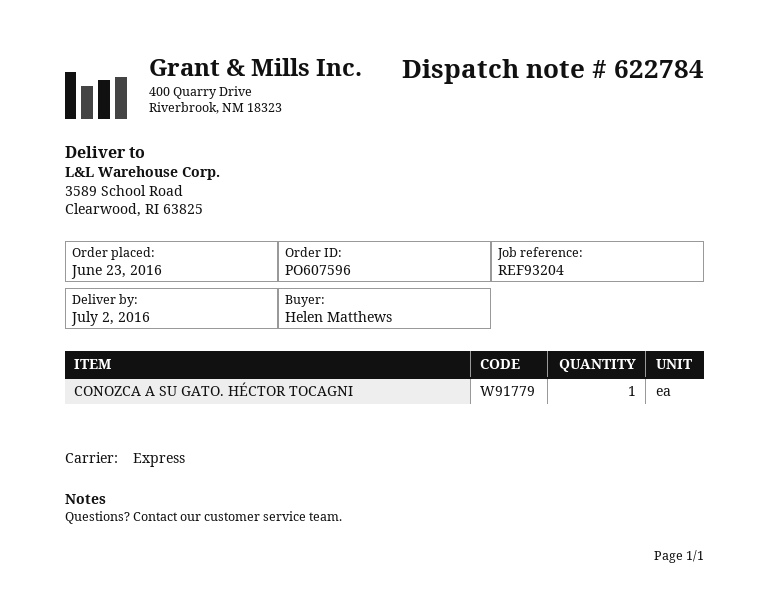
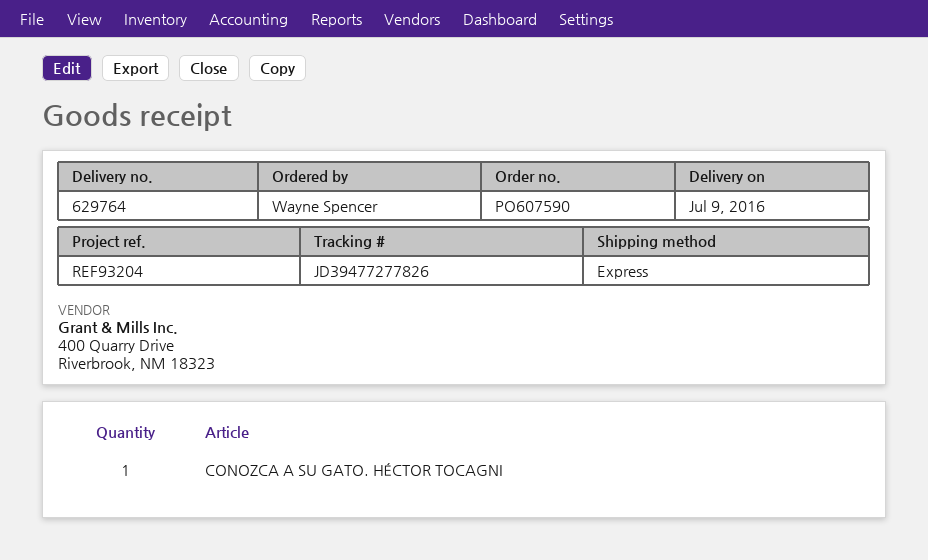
order number: PO607596 -> PO607590
delivery note number: 622784 -> 629764
delivery date: 2016-07-02 -> 2016-07-09
ordered by: Helen Matthews -> Wayne Spencer

